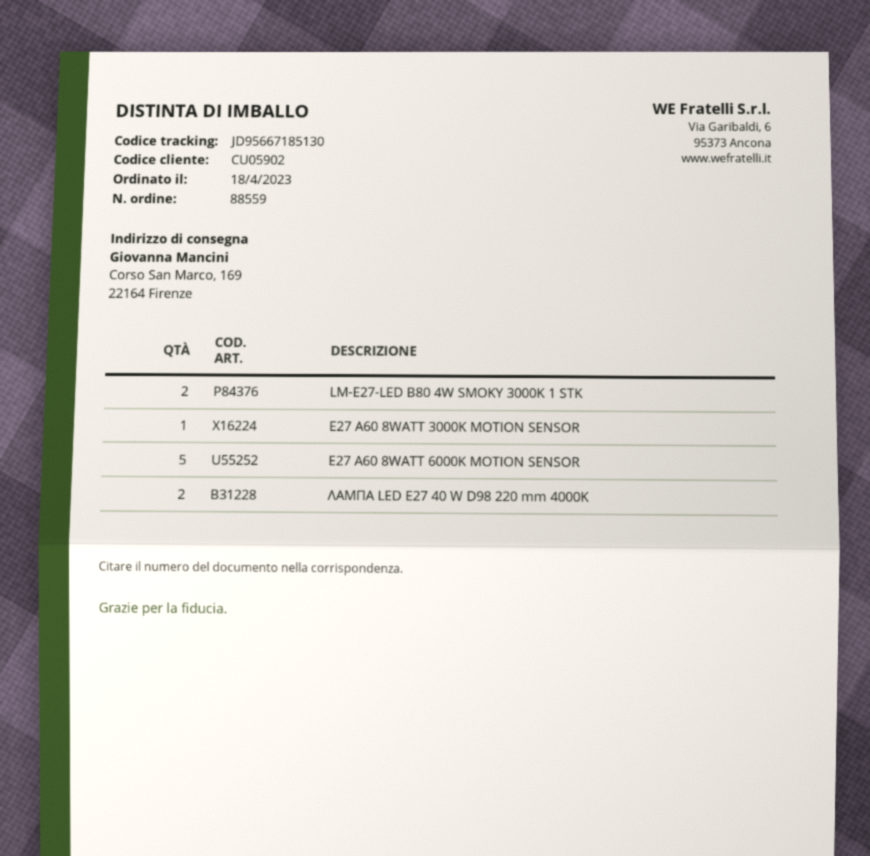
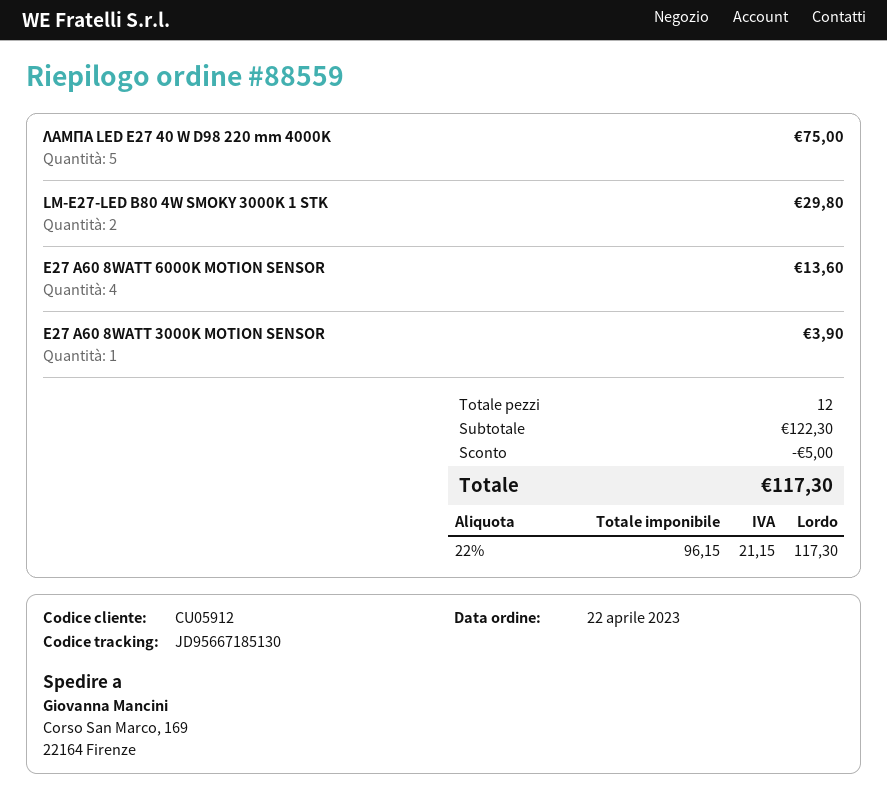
order date: 2023-04-18 -> 2023-04-22
customer number: CU05902 -> CU05912
E27 A60 8WATT 6000K MOTION SENSOR: 5 -> 4
ΛΑΜΠΑ LED Ε27 40 W D98 220 mm 4000Κ: 2 -> 5

